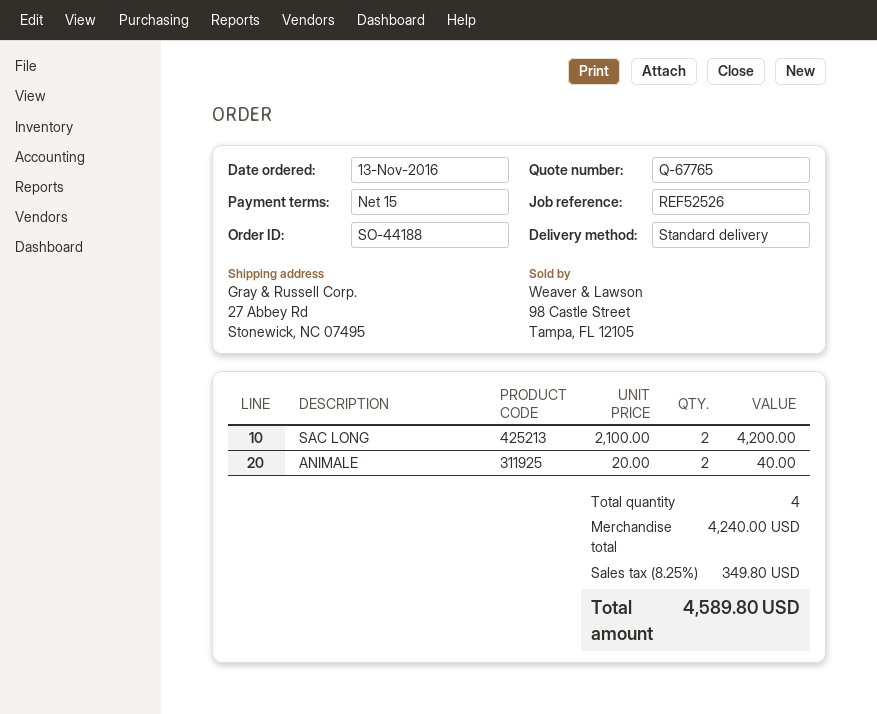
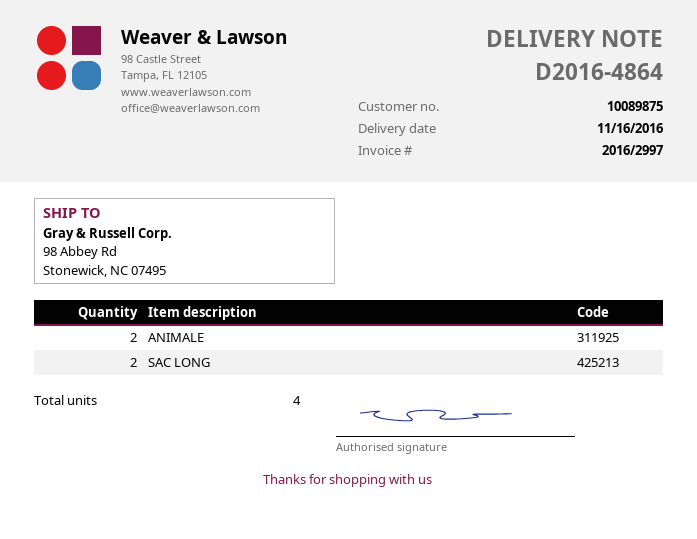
ship to: 27 Abbey Rd, Stonewick, NC 07495 -> 98 Abbey Rd, Stonewick, NC 07495

